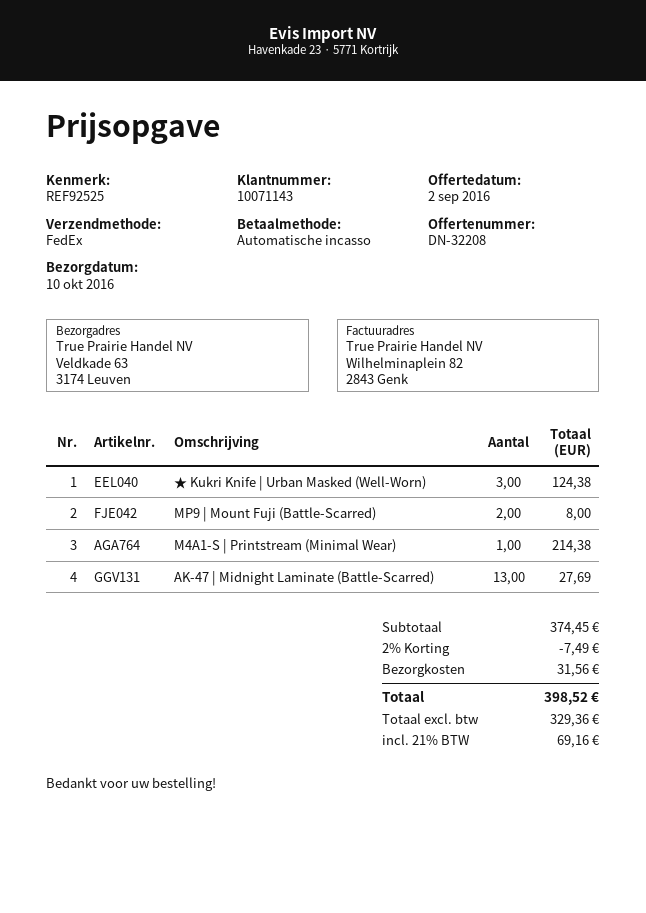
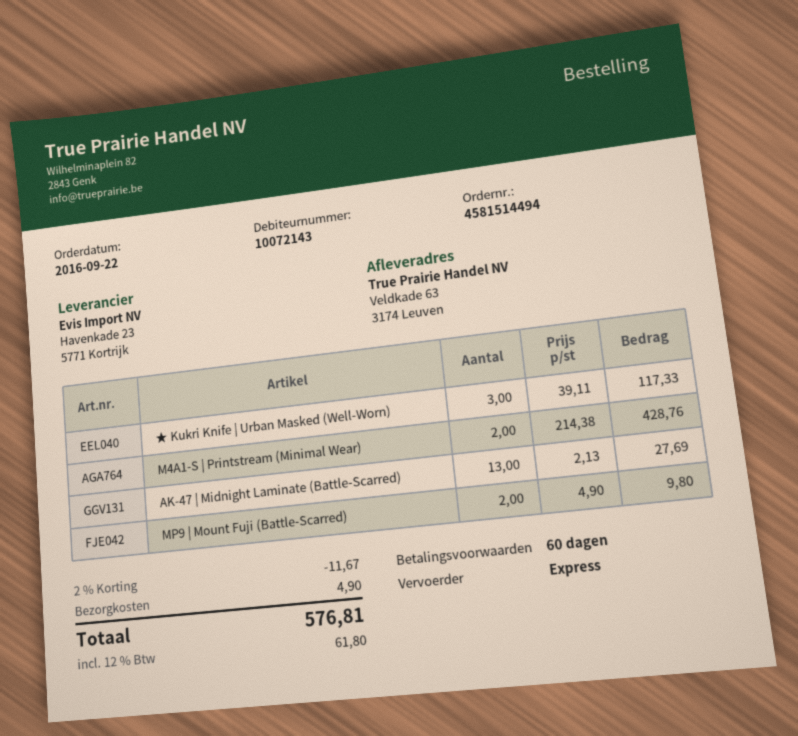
customer number: 10071143 -> 10072143
shipping method: FedEx -> express
★ Kukri Knife | Urban Masked (Well-Worn): 3 for 124.38 -> 3 for 117.33
MP9 | Mount Fuji (Battle-Scarred): 2 for 8.00 -> 2 for 9.80
M4A1-S | Printstream (Minimal Wear): 1 for 214.38 -> 2 for 428.76
discount: 2% = 7.49 -> 2% = 11.67
shipping: 31.56 -> 4.90
tax: 21% = 69.16 -> 12% = 61.80
total: 398.52 -> 576.81

